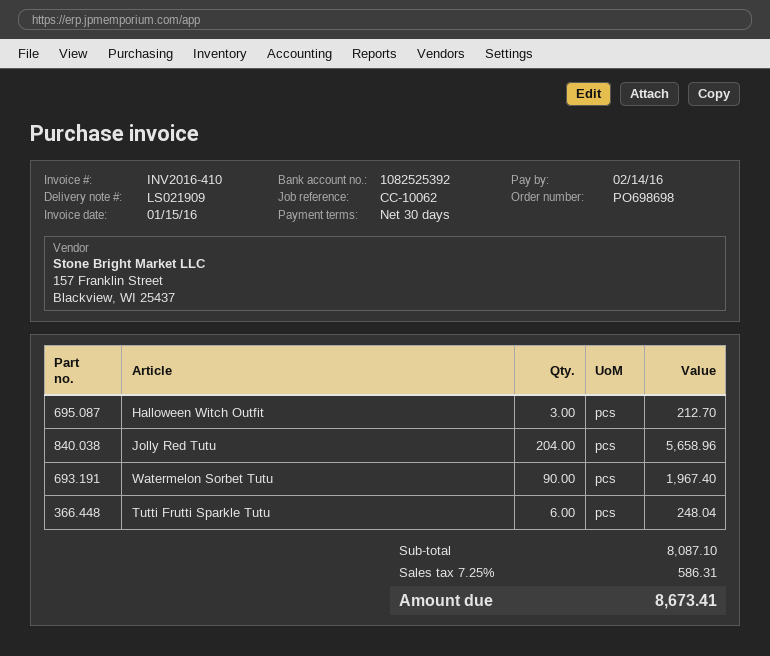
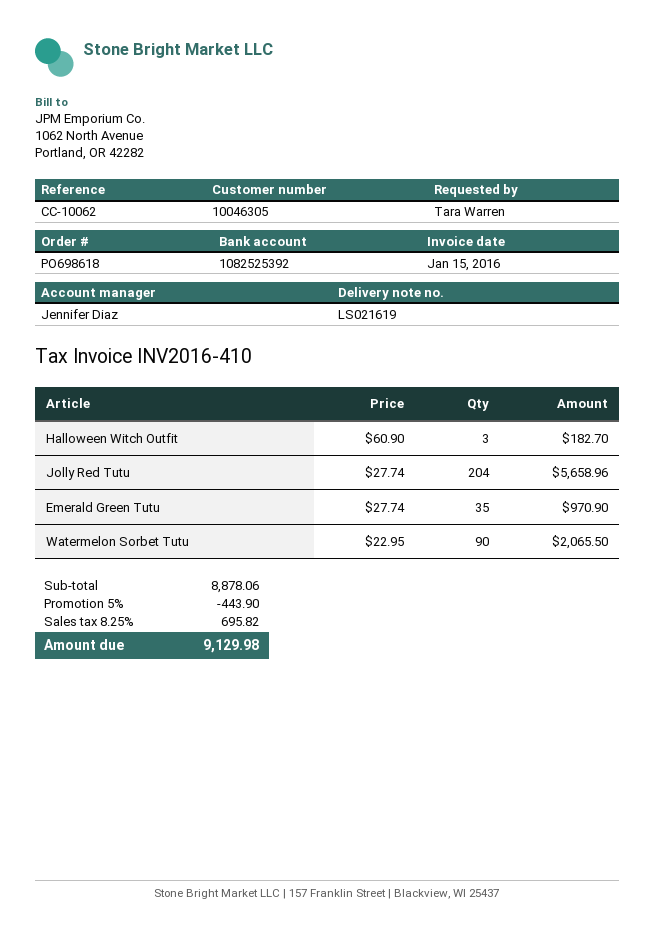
order number: PO698698 -> PO698618
delivery note number: LS021909 -> LS021619
Halloween Witch Outfit: 3 for 212.70 -> 3 for 182.70
Watermelon Sorbet Tutu: 90 for 1967.40 -> 90 for 2065.50
Tutti Frutti Sparkle Tutu: 6 for 248.04 -> none
Emerald Green Tutu: none -> 35 for 970.90
subtotal: 8087.10 -> 8878.06
discount: none -> 5% = 443.90
tax: 7.25% = 586.31 -> 8.25% = 695.82
total: 8673.41 -> 9129.98

